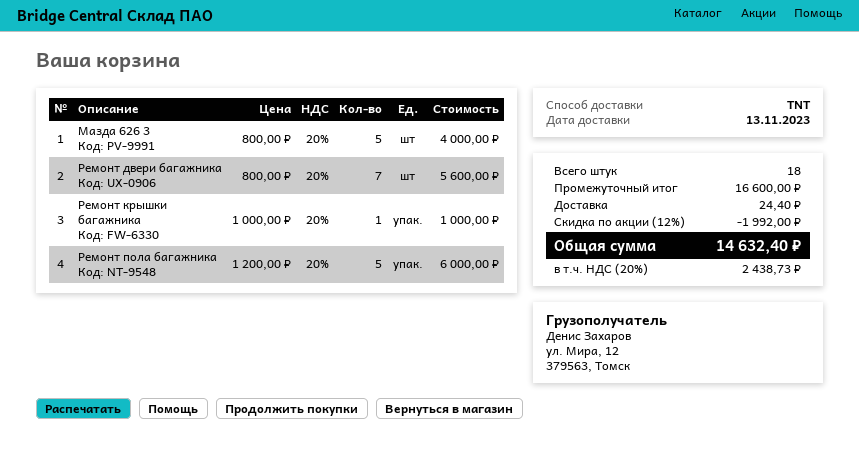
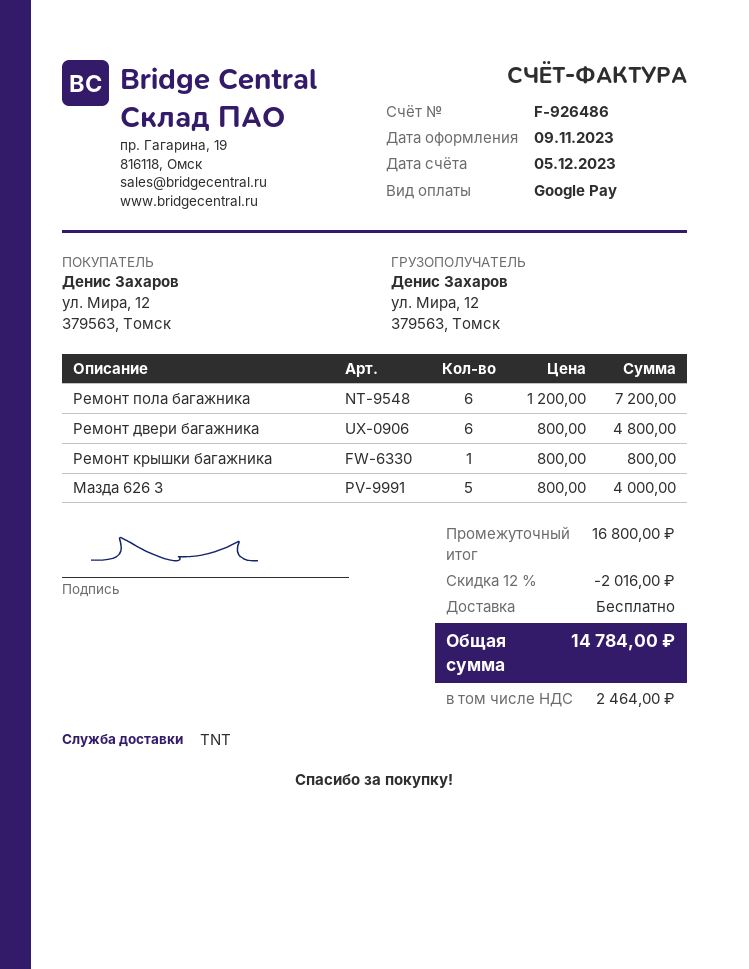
Ремонт двери багажника: 7 x 800.00 = 5600.00 -> 6 x 800.00 = 4800.00
Ремонт крышки багажника: 1 x 1000.00 = 1000.00 -> 1 x 800.00 = 800.00
Ремонт пола багажника: 5 x 1200.00 = 6000.00 -> 6 x 1200.00 = 7200.00
subtotal: 16600.00 -> 16800.00
discount: 12% = 1992.00 -> 12% = 2016.00
shipping: 24.40 -> 0.00
tax: 2438.73 -> 2464.00
total: 14632.40 -> 14784.00

